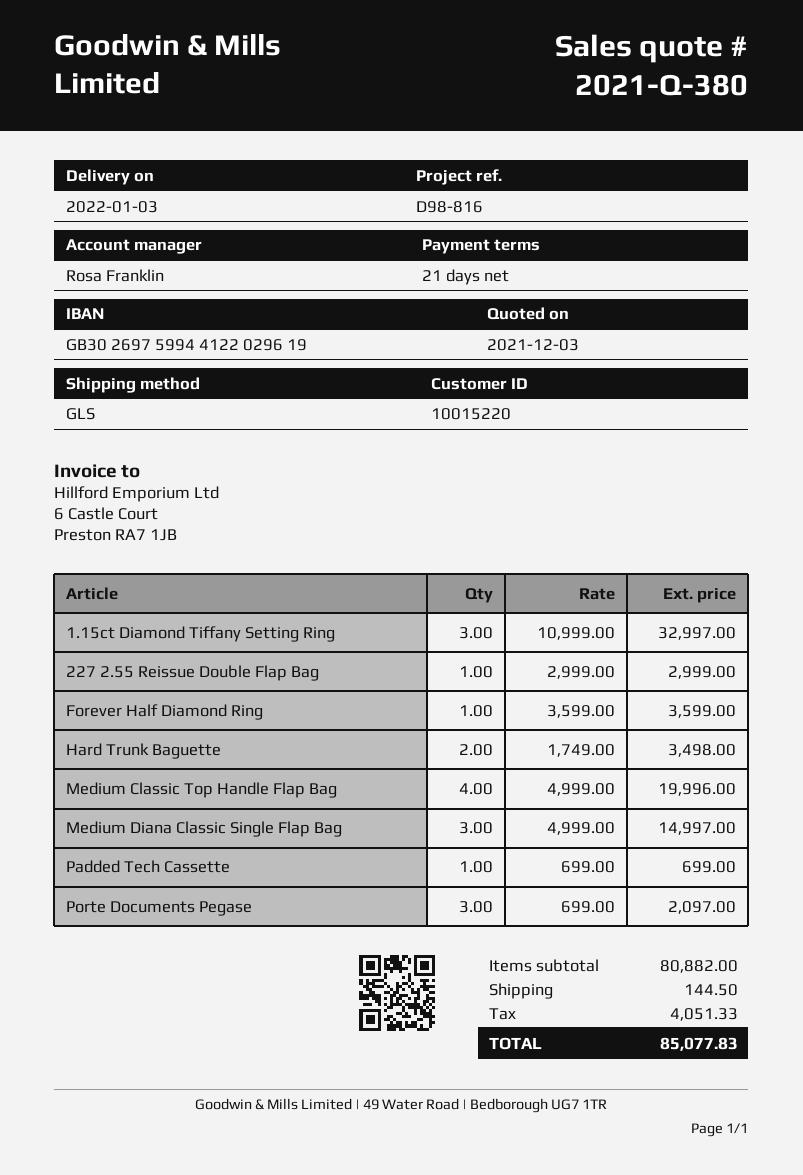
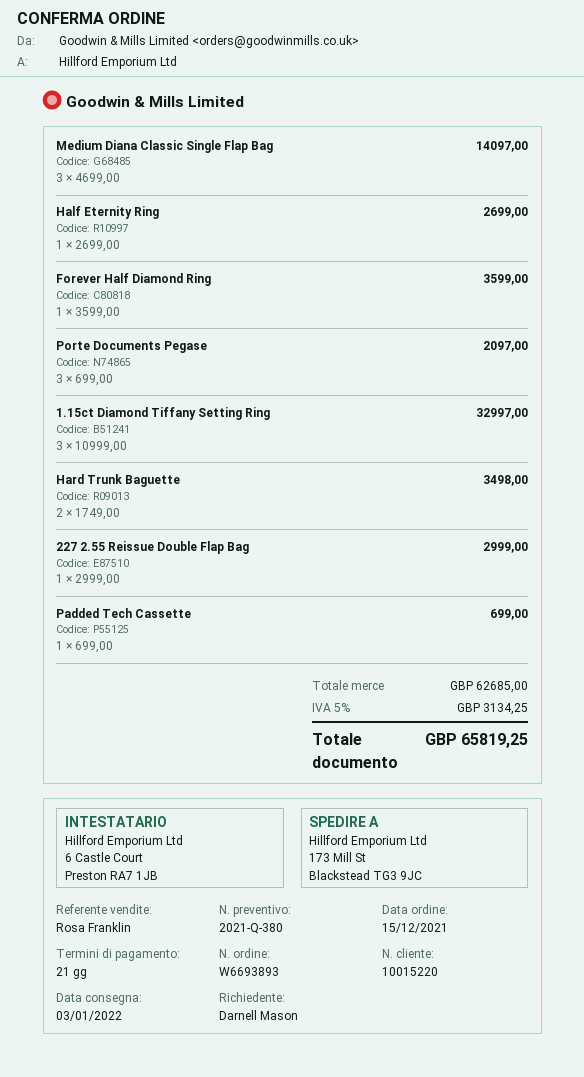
Medium Classic Top Handle Flap Bag: 4 x 4999.00 = 19996.00 -> none
Medium Diana Classic Single Flap Bag: 3 x 4999.00 = 14997.00 -> 3 x 4699.00 = 14097.00
Half Eternity Ring: none -> 1 x 2699.00 = 2699.00
subtotal: 80882.00 -> 62685.00
shipping: 144.50 -> none
tax: 4051.33 -> 3134.25
total: 85077.83 -> 65819.25

